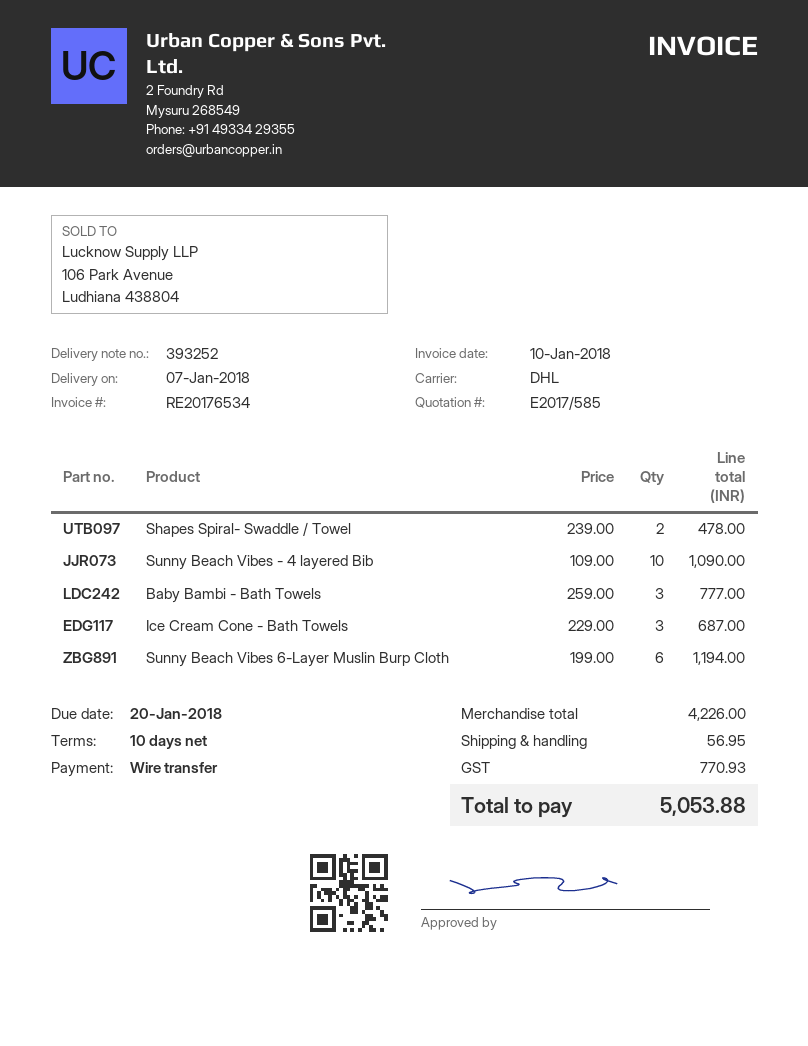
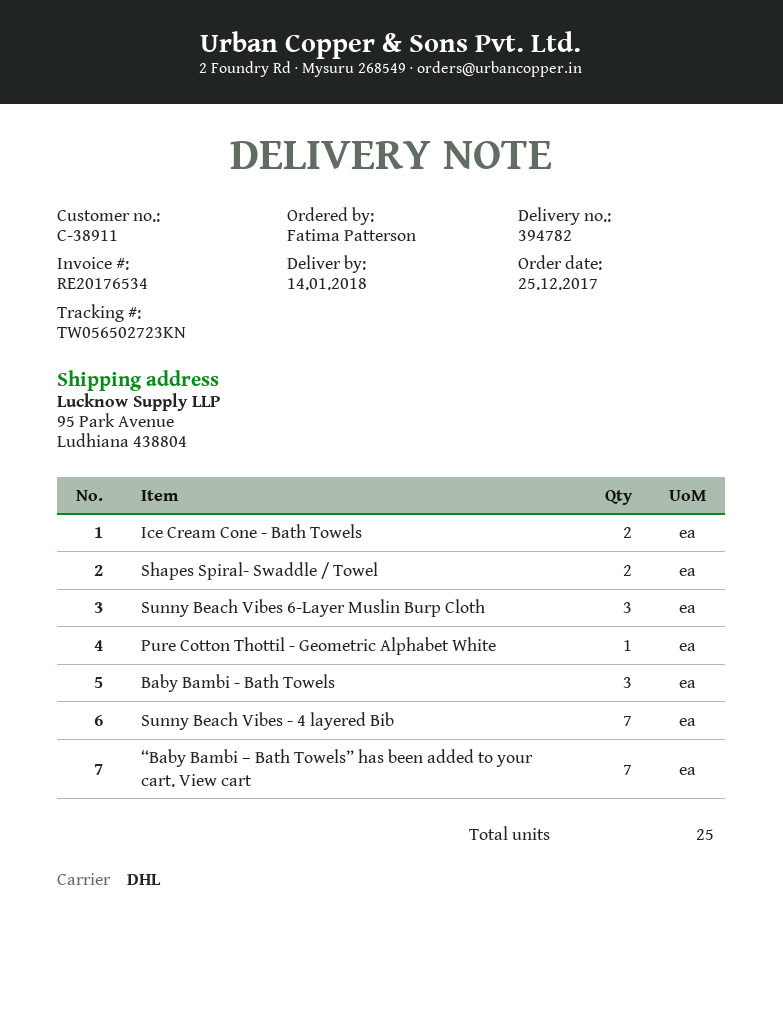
delivery note number: 393252 -> 394782
delivery date: 2018-01-07 -> 2018-01-14
Sunny Beach Vibes - 4 layered Bib: 10 -> 7
Ice Cream Cone - Bath Towels: 3 -> 2
Sunny Beach Vibes 6-Layer Muslin Burp Cloth: 6 -> 3
Pure Cotton Thottil - Geometric Alphabet White: none -> 1
“Baby Bambi – Bath Towels” has been added to your cart. View cart: none -> 7

